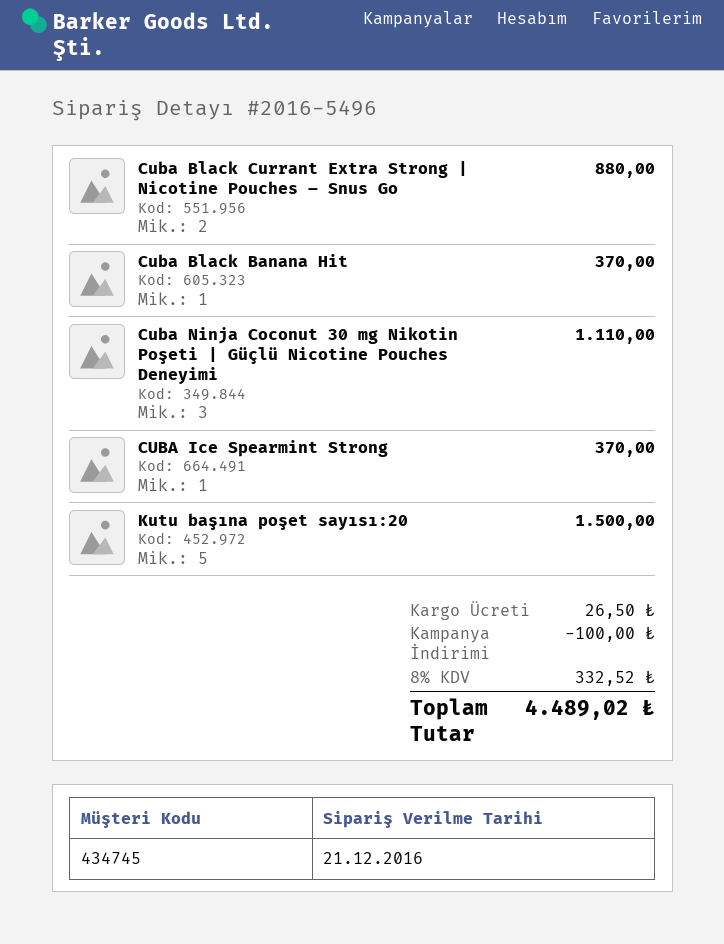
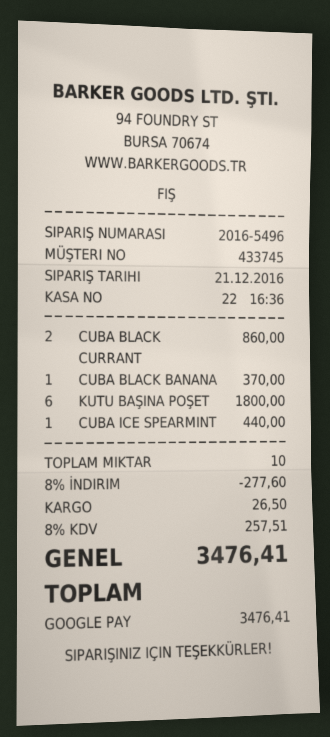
customer number: 434745 -> 433745
Cuba Black Currant Extra Strong | Nicotine Pouches – Snus Go: 2 for 880.00 -> 2 for 860.00
Cuba Ninja Coconut 30 mg Nikotin Poşeti | Güçlü Nicotine Pouches Deneyimi: 3 for 1110.00 -> none
CUBA Ice Spearmint Strong: 1 for 370.00 -> 1 for 440.00
Kutu başına poşet sayısı:20: 5 for 1500.00 -> 6 for 1800.00
discount: 100.00 -> 277.60
tax: 8% = 332.52 -> 8% = 257.51
total: 4489.02 -> 3476.41

